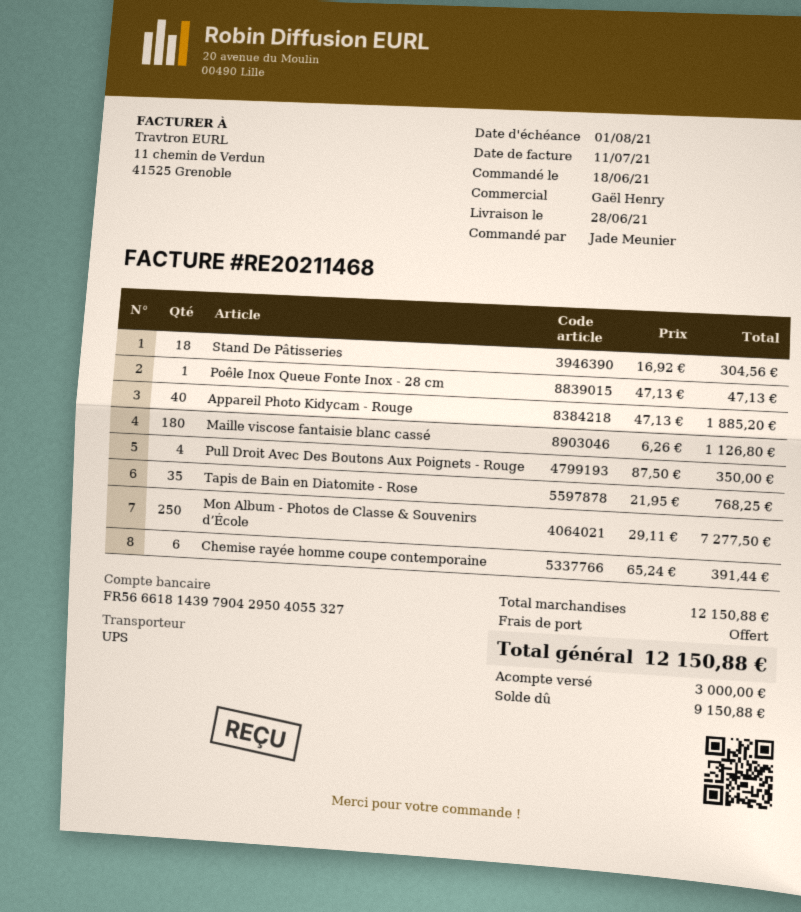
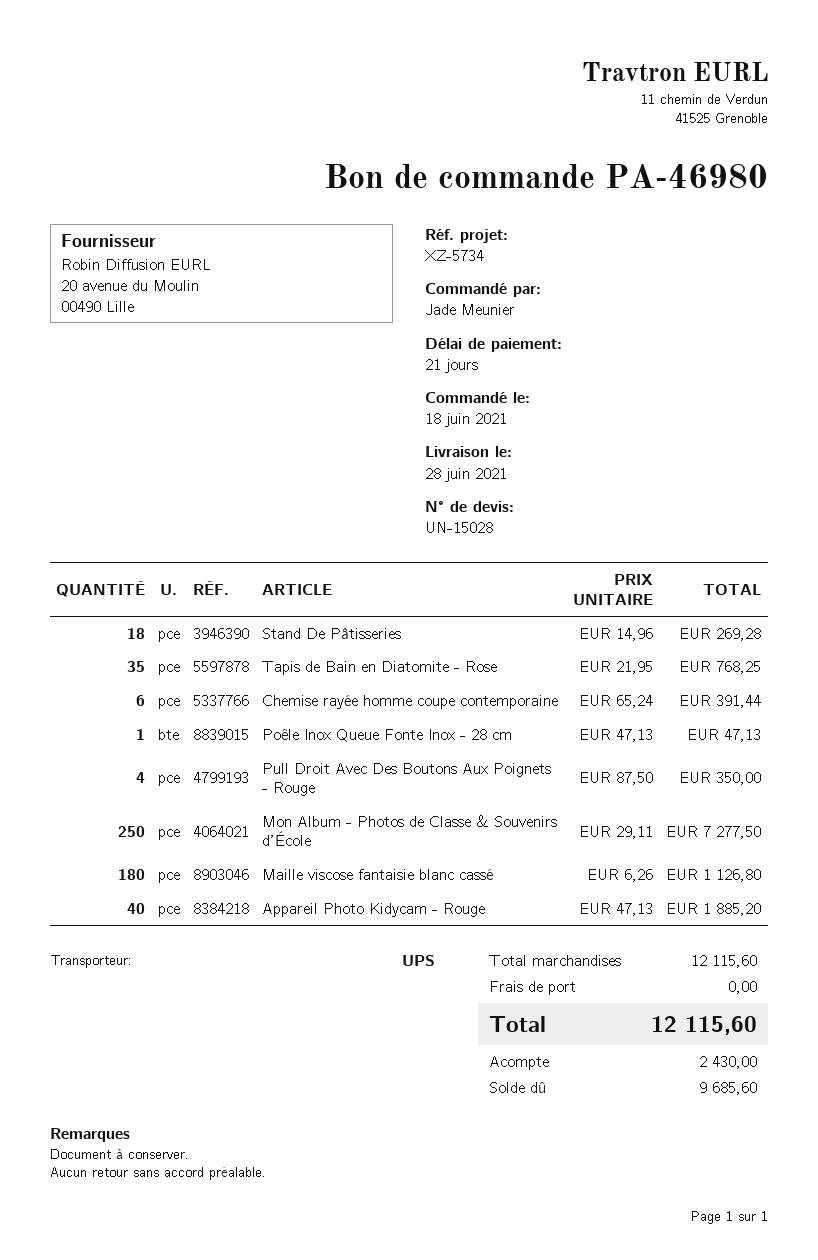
Stand De Pâtisseries: 18 x 16.92 = 304.56 -> 18 x 14.96 = 269.28
subtotal: 12150.88 -> 12115.60
total: 12150.88 -> 12115.60
deposit: 3000.00 -> 2430.00
balance: 9150.88 -> 9685.60

